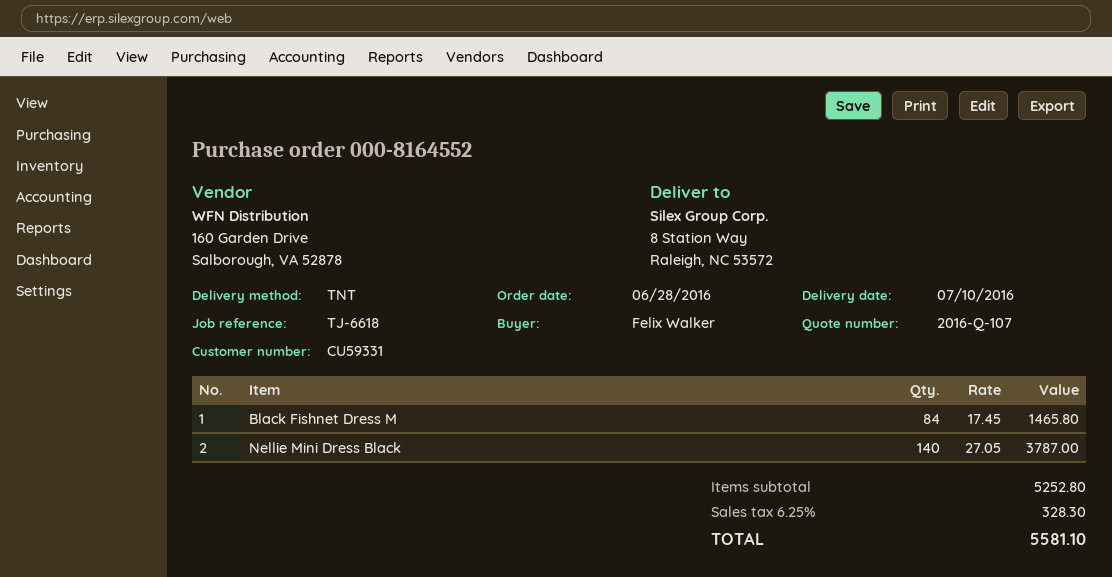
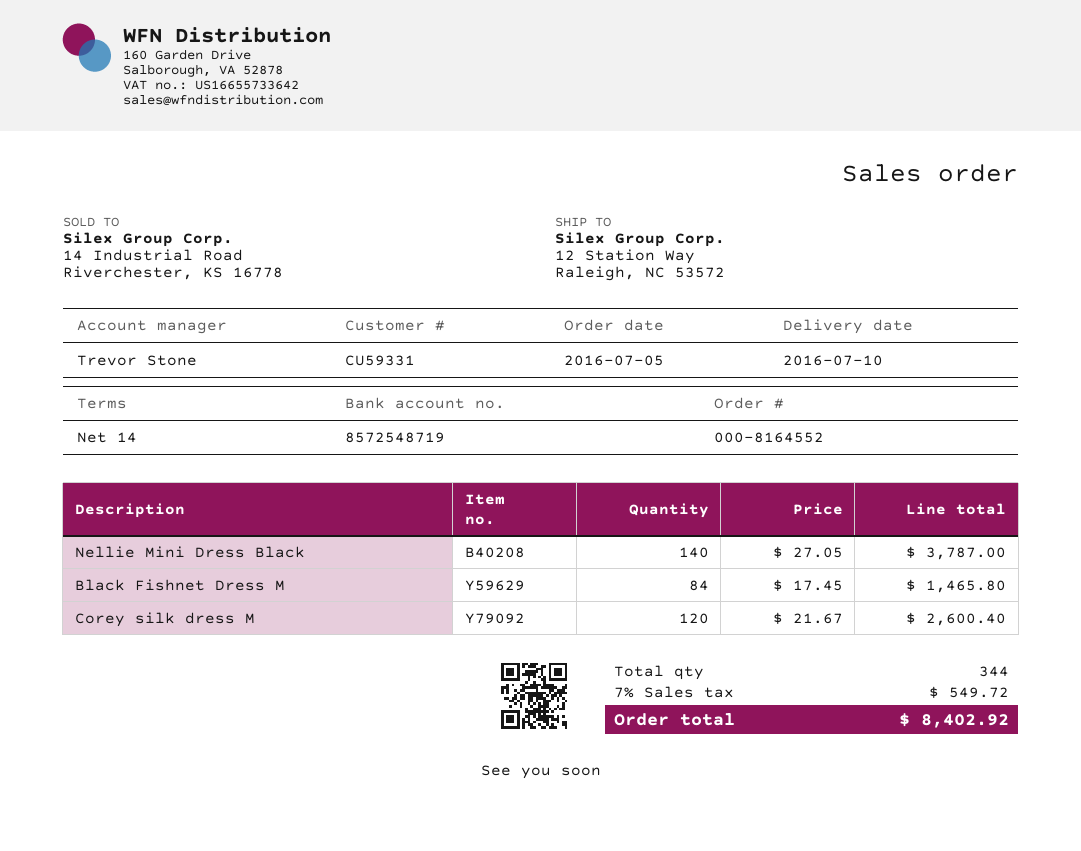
order date: 2016-06-28 -> 2016-07-05
ship to: 8 Station Way, Raleigh, NC 53572 -> 12 Station Way, Raleigh, NC 53572
Corey silk dress M: none -> 120 x 21.67 = 2600.40
tax: 6.25% = 328.30 -> 7% = 549.72
total: 5581.10 -> 8402.92

